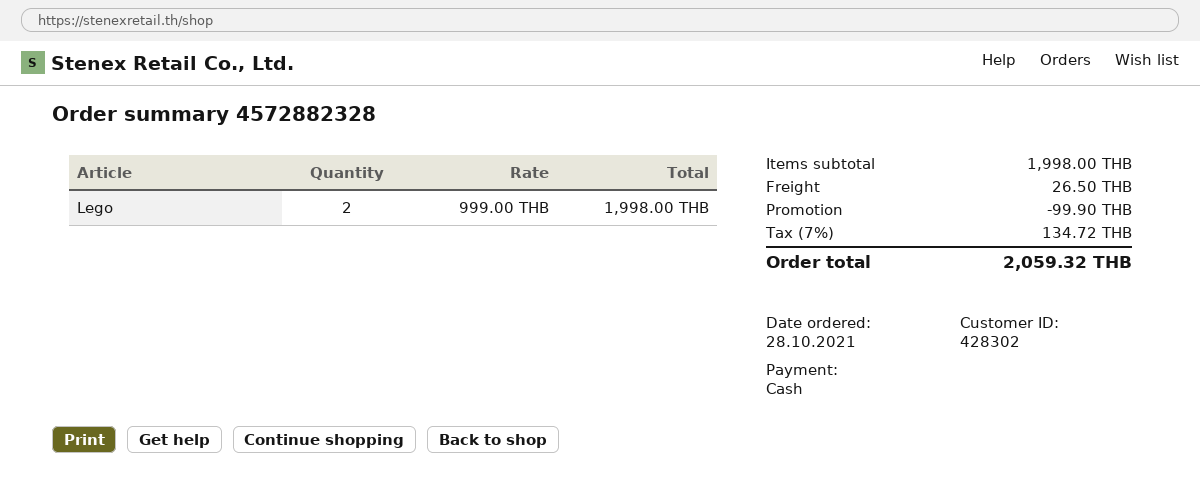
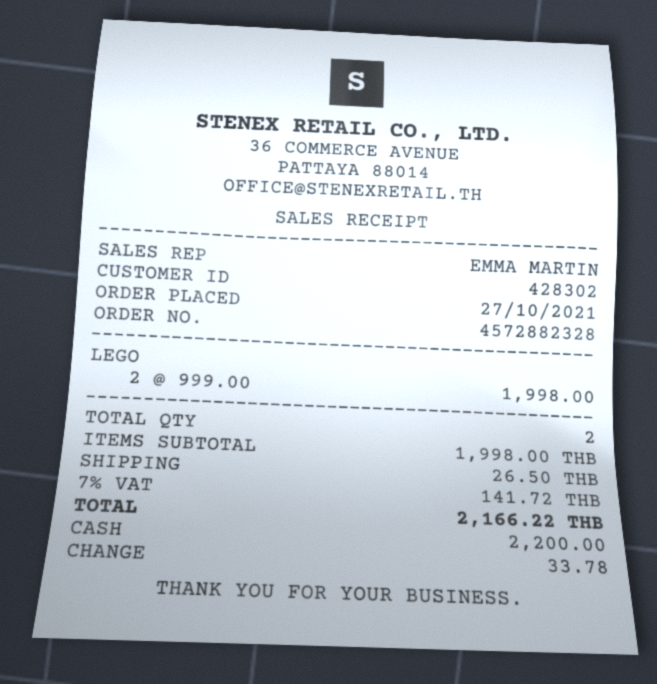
order date: 2021-10-28 -> 2021-10-27
discount: 99.90 -> none
tax: 7% = 134.72 -> 7% = 141.72
total: 2059.32 -> 2166.22

